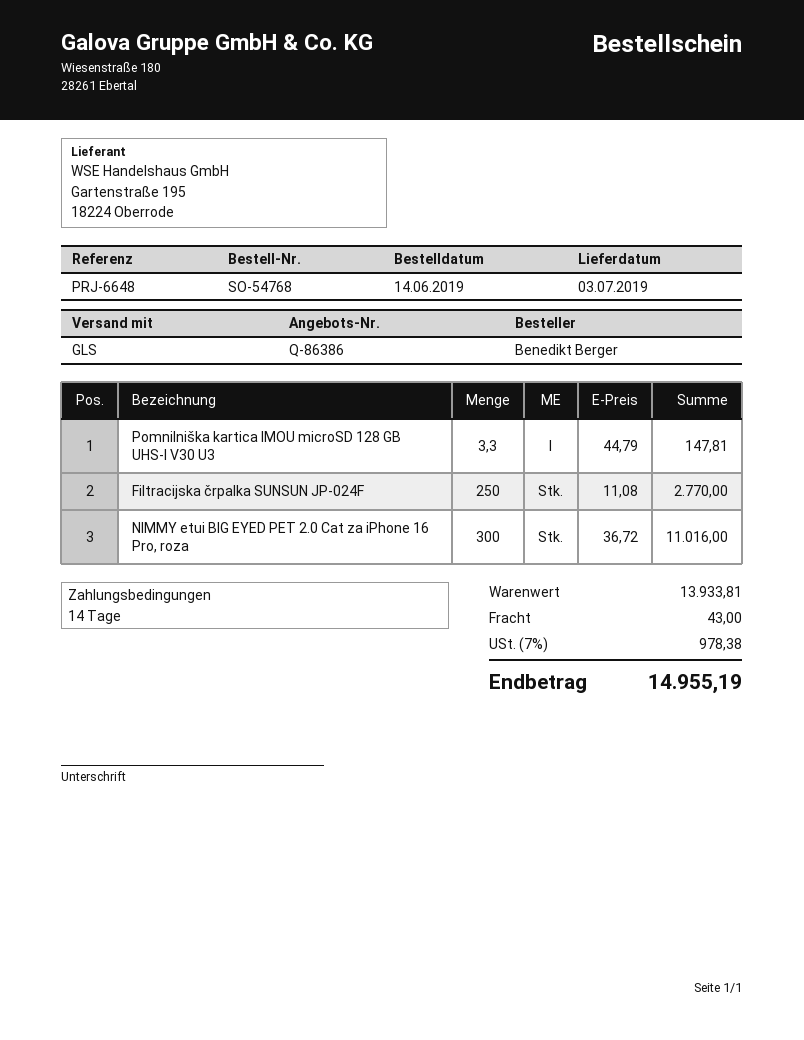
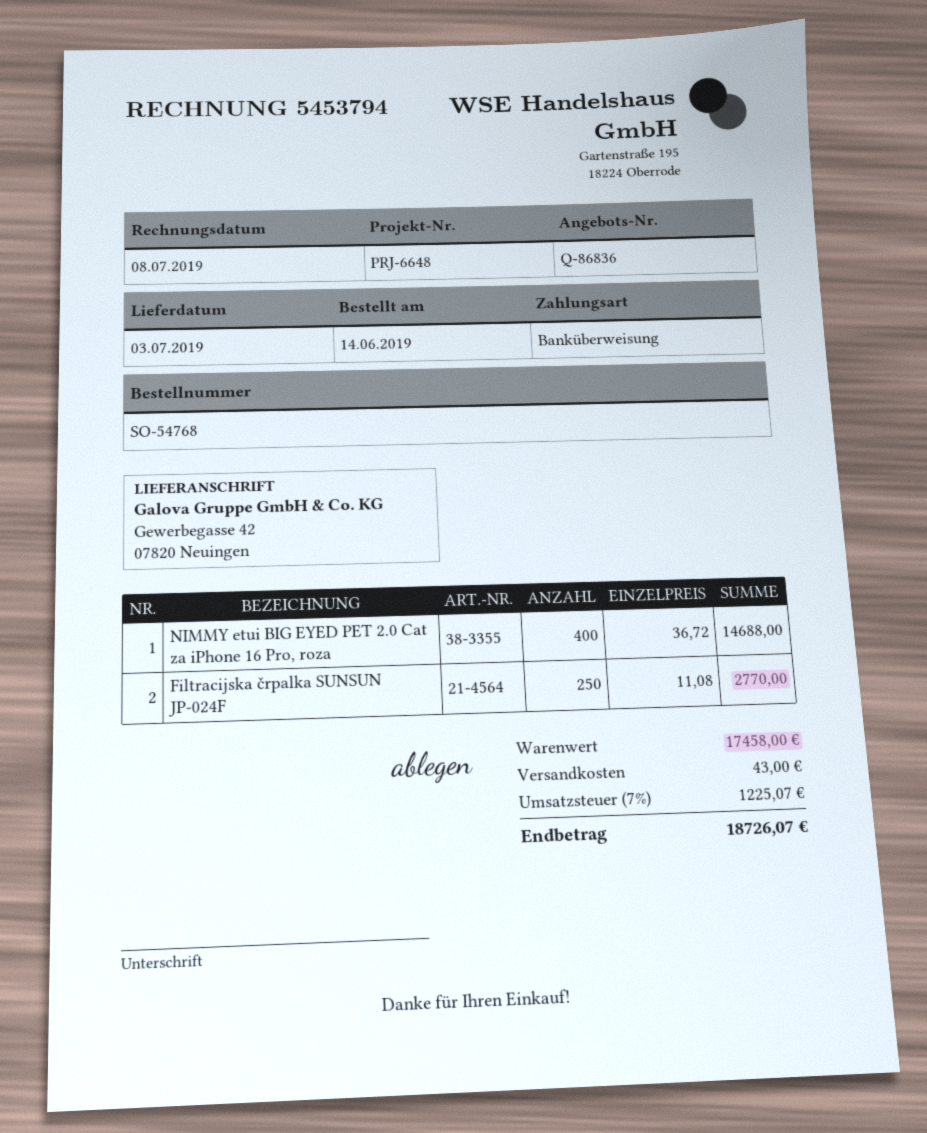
quote number: Q-86386 -> Q-86836
Pomnilniška kartica IMOU microSD 128 GB UHS-I V30 U3: 3.3 x 44.79 = 147.81 -> none
NIMMY etui BIG EYED PET 2.0 Cat za iPhone 16 Pro, roza: 300 x 36.72 = 11016.00 -> 400 x 36.72 = 14688.00
subtotal: 13933.81 -> 17458.00
tax: 7% = 978.38 -> 7% = 1225.07
total: 14955.19 -> 18726.07

